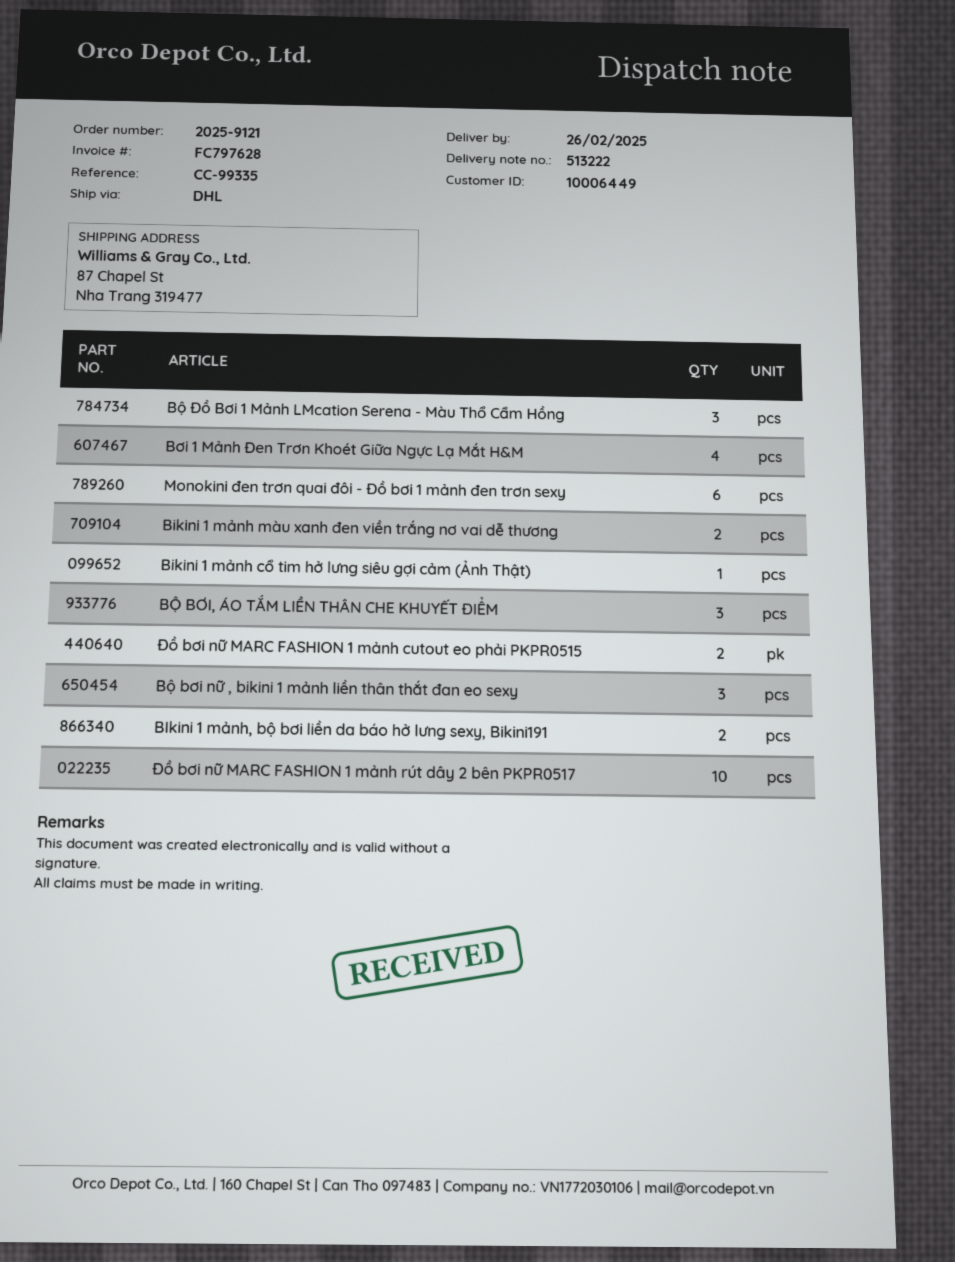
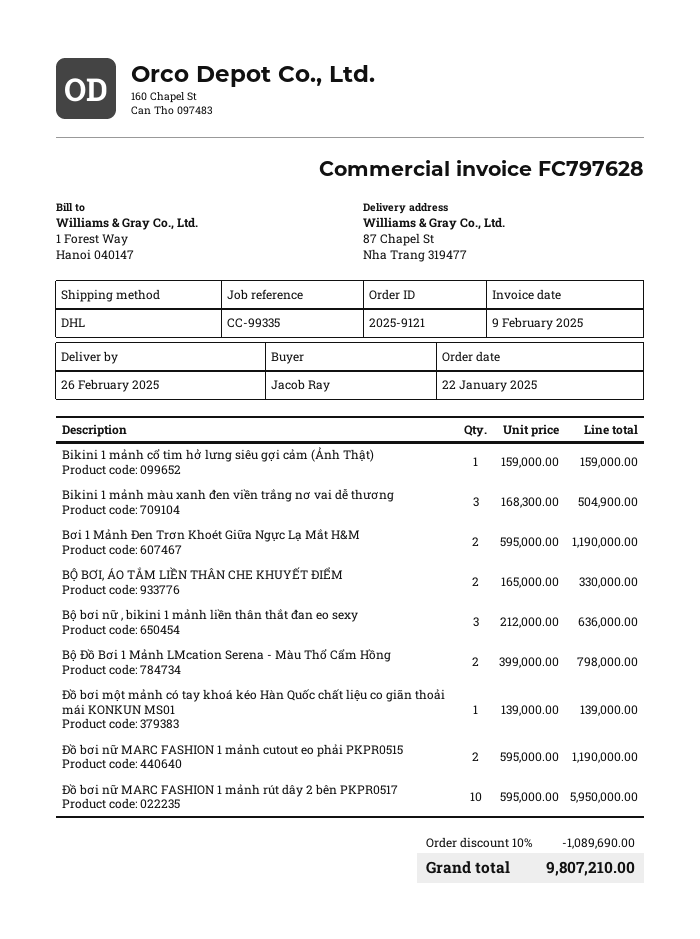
Bộ Đồ Bơi 1 Mảnh LMcation Serena - Màu Thổ Cẩm Hồng: 3 -> 2
Bơi 1 Mảnh Đen Trơn Khoét Giữa Ngực Lạ Mắt H&M: 4 -> 2
Monokini đen trơn quai đôi - Đồ bơi 1 mảnh đen trơn sexy: 6 -> none
Bikini 1 mảnh màu xanh đen viền trắng nơ vai dễ thương: 2 -> 3
BỘ BƠI, ÁO TẮM LIỀN THÂN CHE KHUYẾT ĐIỂM: 3 -> 2
BIkini 1 mảnh, bộ bơi liền da báo hở lưng sexy, Bikini191: 2 -> none
Đồ bơi một mảnh có tay khoá kéo Hàn Quốc chất liệu co giãn thoải mái KONKUN MS01: none -> 1

